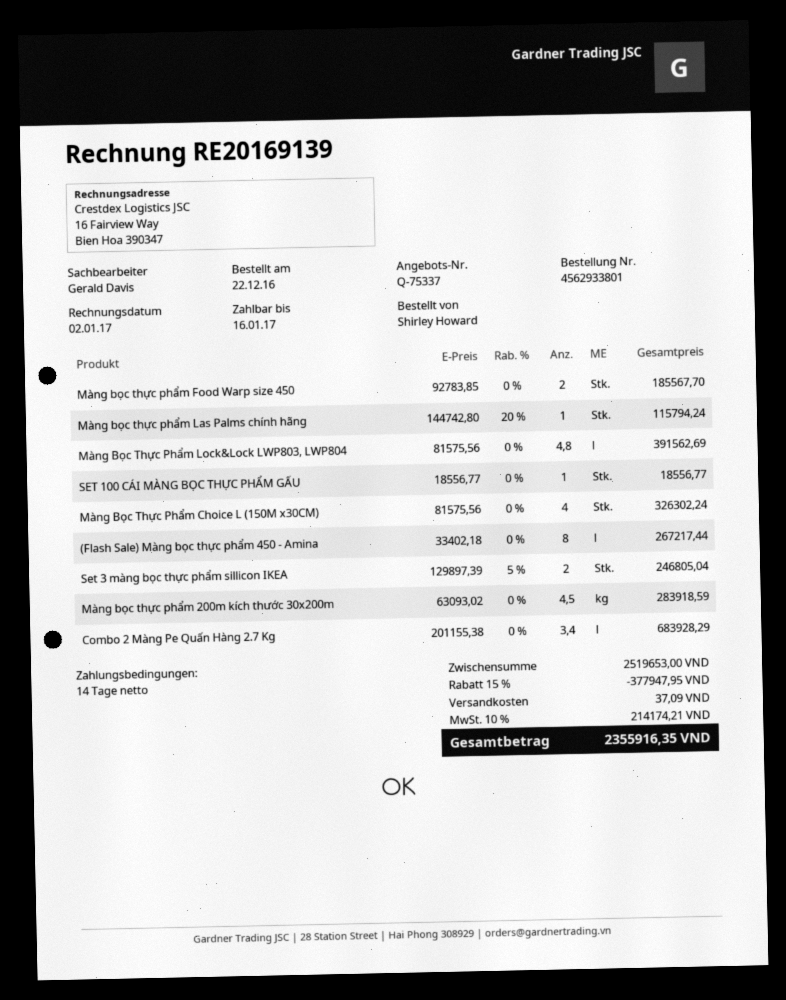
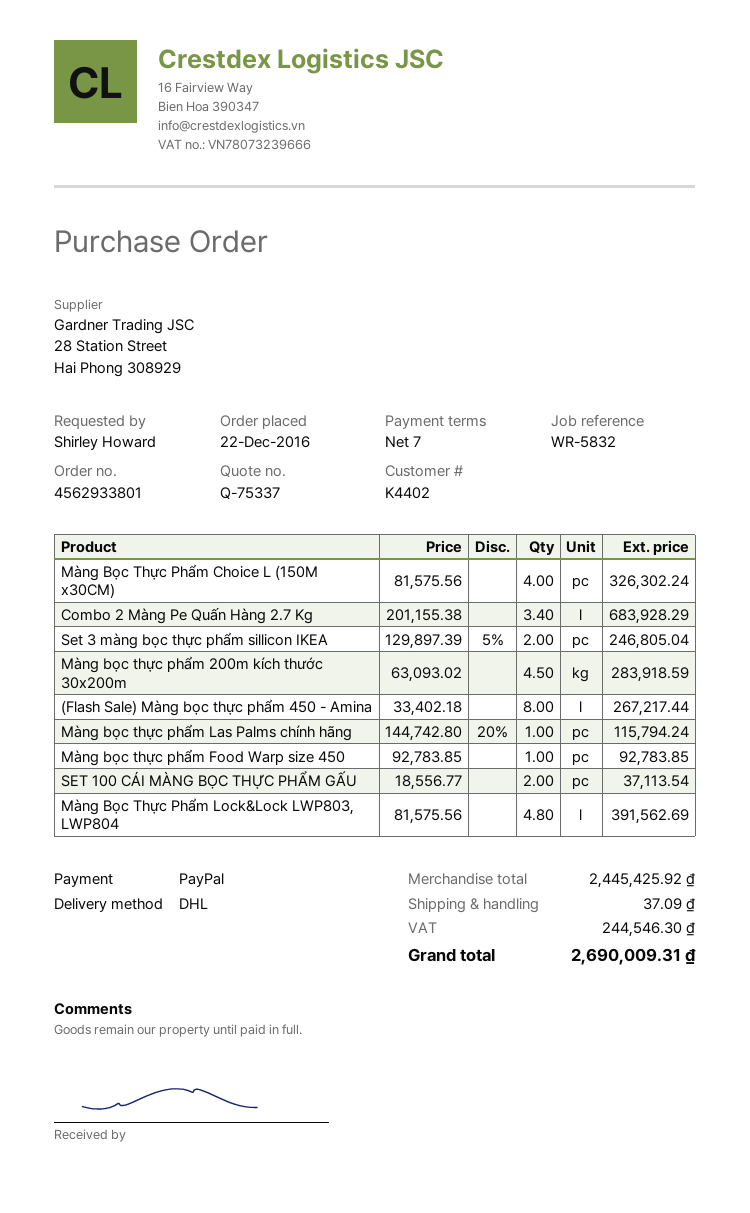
payment terms: 14 days -> 7 days
Màng bọc thực phẩm Food Warp size 450: 2 x 92783.85 = 185567.70 -> 1 x 92783.85 = 92783.85
SET 100 CÁI MÀNG BỌC THỰC PHẨM GẤU: 1 x 18556.77 = 18556.77 -> 2 x 18556.77 = 37113.54
subtotal: 2519653.00 -> 2445425.92
discount: 15% = 377947.95 -> none
tax: 214174.21 -> 244546.30
total: 2355916.35 -> 2690009.31

